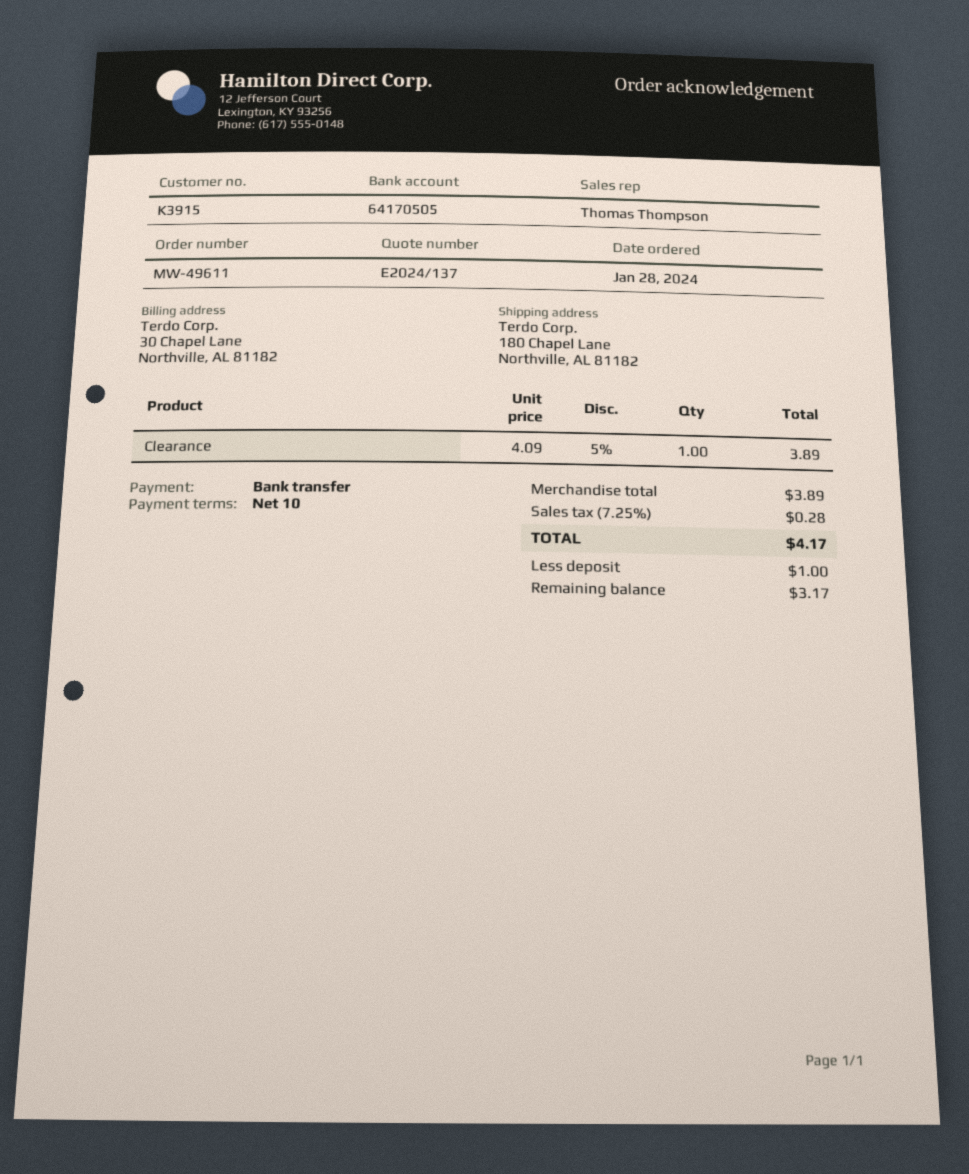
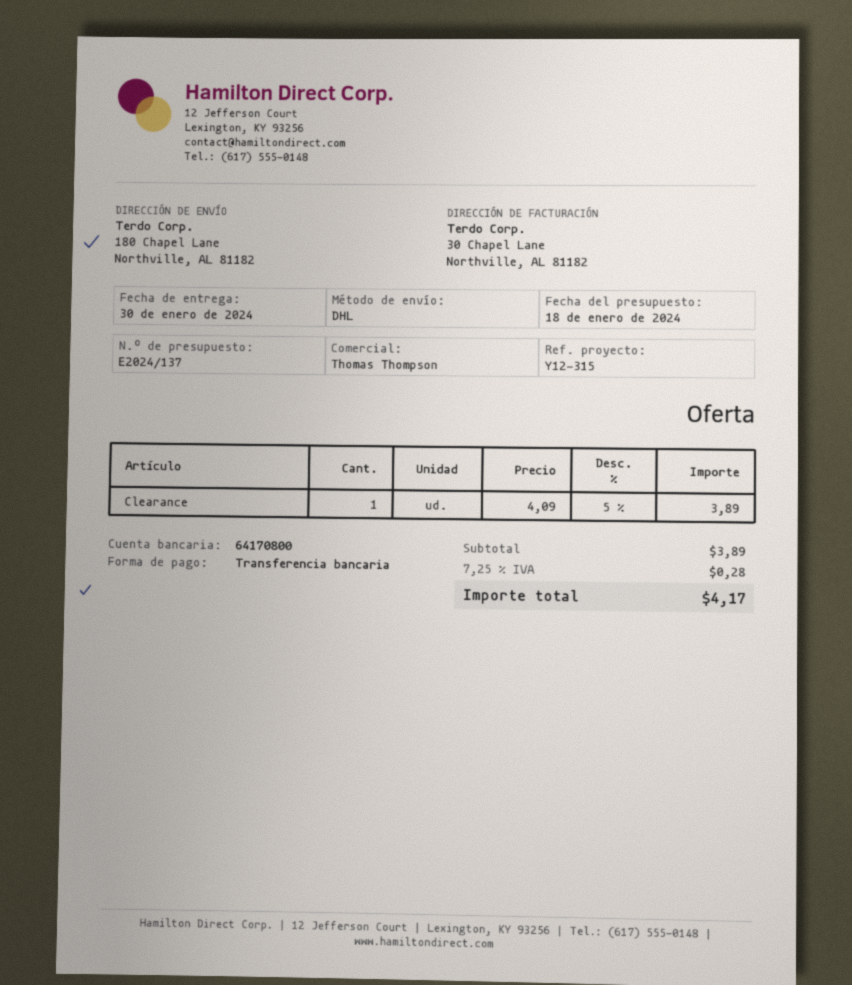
bank account: 64170505 -> 64170800

